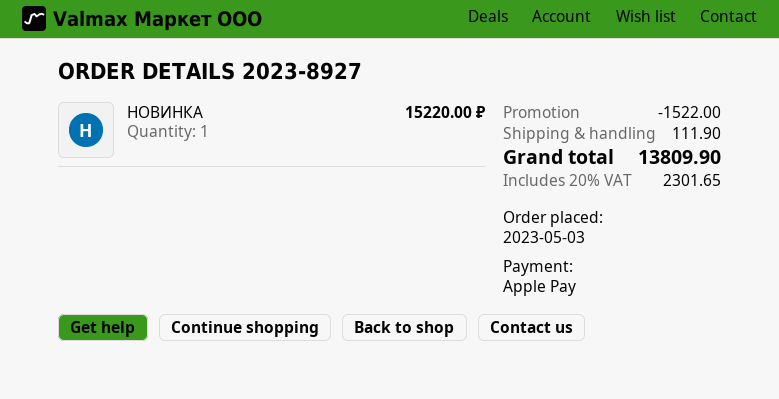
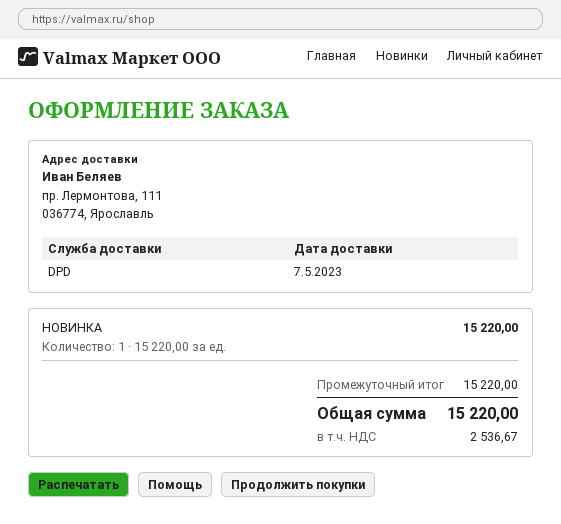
discount: 1522.00 -> none
shipping: 111.90 -> none
tax: 2301.65 -> 2536.67
total: 13809.90 -> 15220.00

